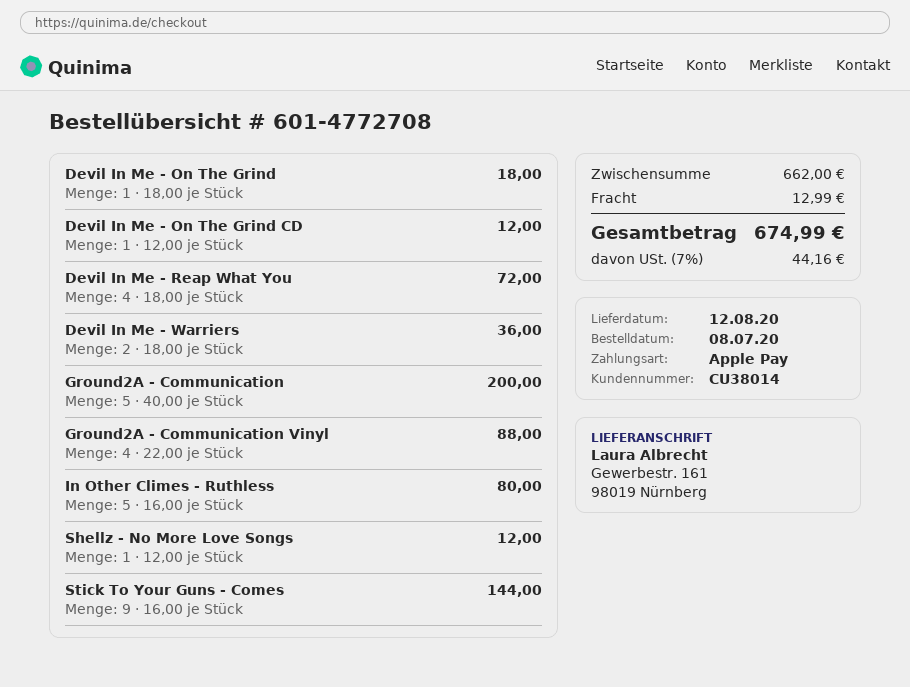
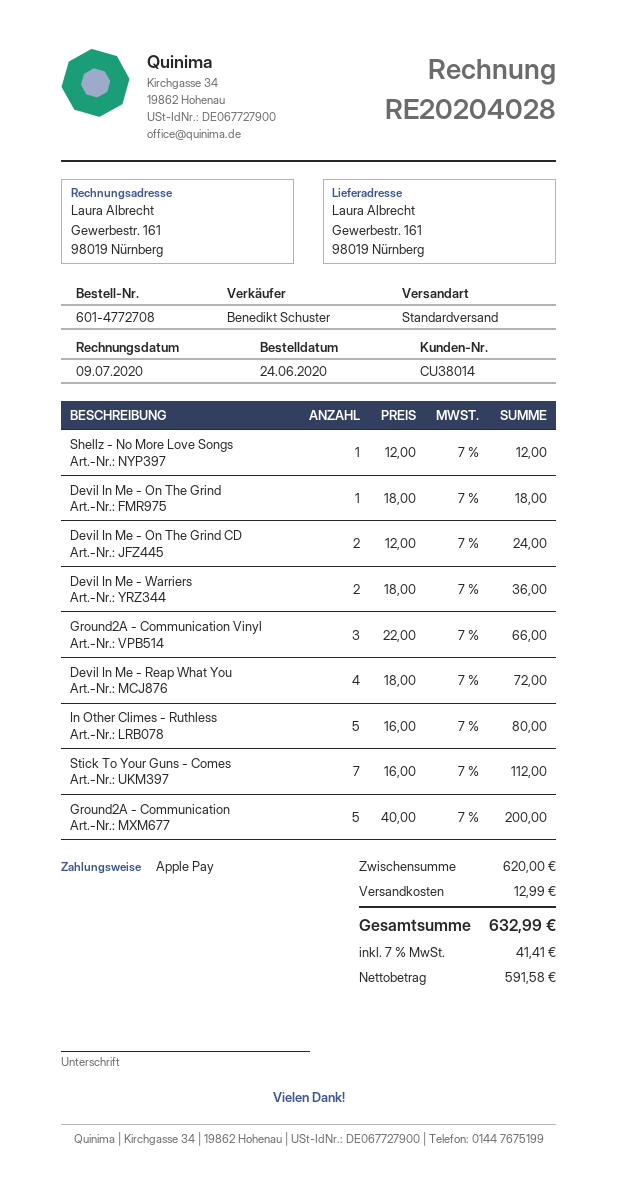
order date: 2020-07-08 -> 2020-06-24
Devil In Me - On The Grind CD: 1 x 12.00 = 12.00 -> 2 x 12.00 = 24.00
Ground2A - Communication Vinyl: 4 x 22.00 = 88.00 -> 3 x 22.00 = 66.00
Stick To Your Guns - Comes: 9 x 16.00 = 144.00 -> 7 x 16.00 = 112.00
subtotal: 662.00 -> 620.00
tax: 7% = 44.16 -> 7% = 41.41
total: 674.99 -> 632.99

